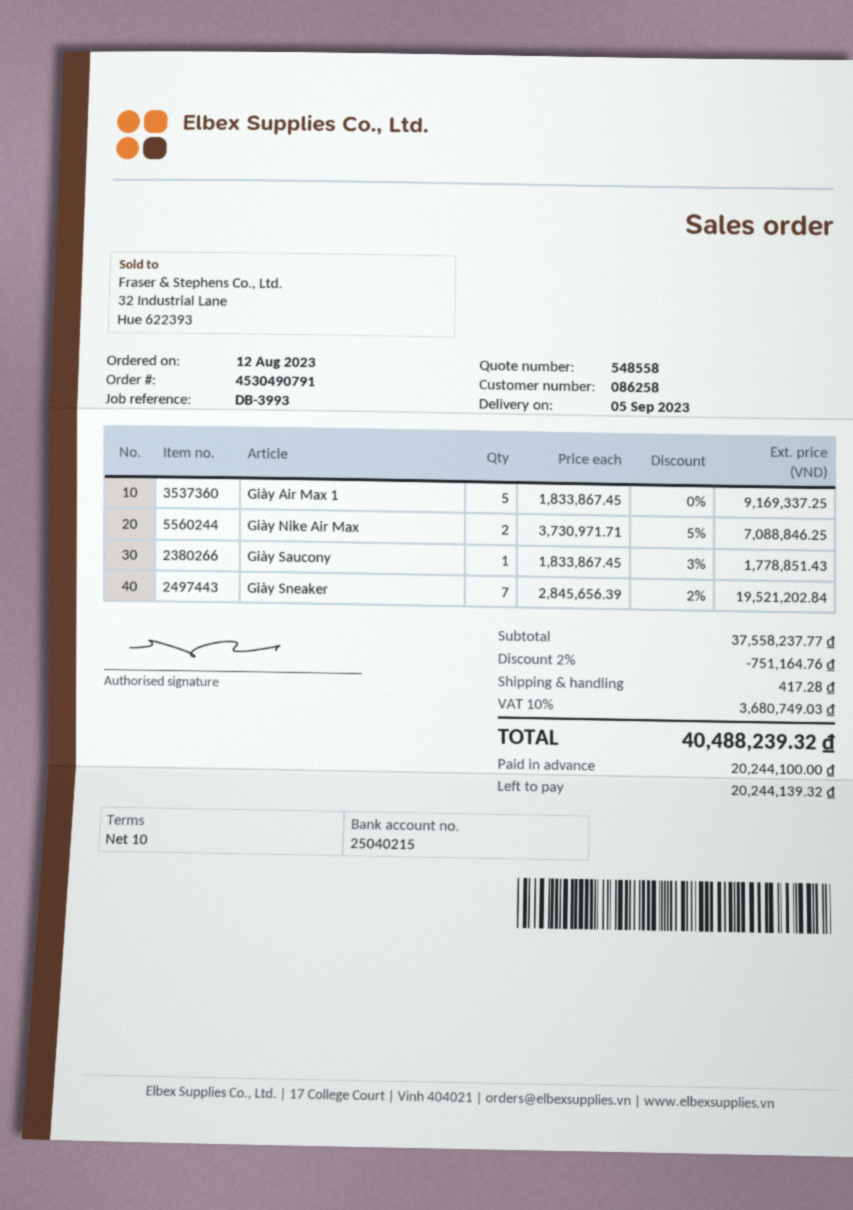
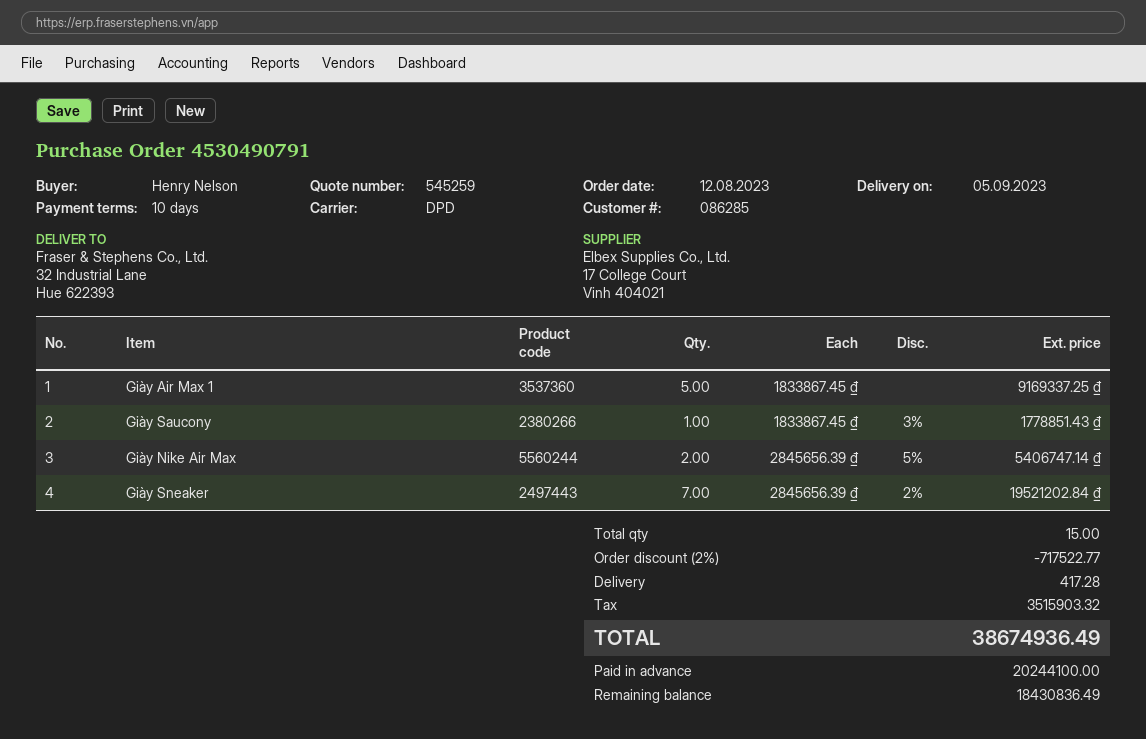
quote number: 548558 -> 545259
customer number: 086258 -> 086285
Giày Nike Air Max: 2 x 3730971.71 - 5% = 7088846.25 -> 2 x 2845656.39 - 5% = 5406747.14
discount: 2% = 751164.76 -> 2% = 717522.77
tax: 3680749.03 -> 3515903.32
total: 40488239.32 -> 38674936.49
balance: 20244139.32 -> 18430836.49

